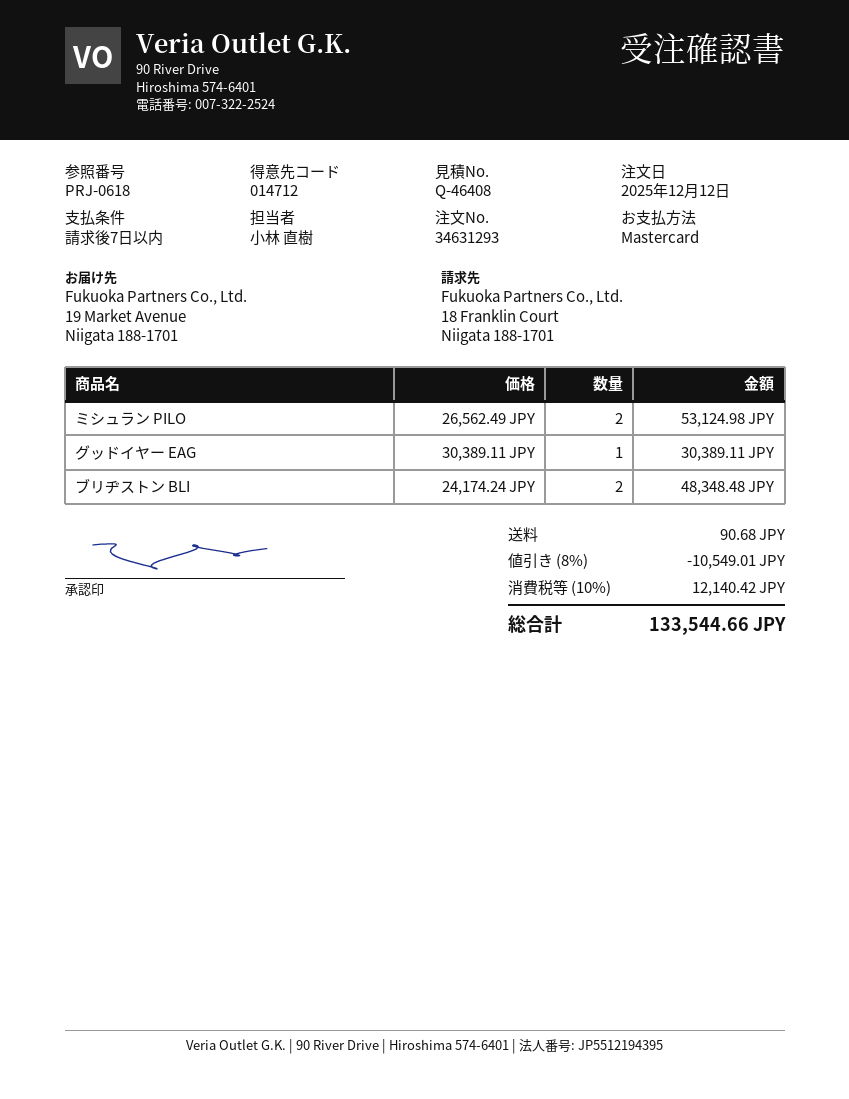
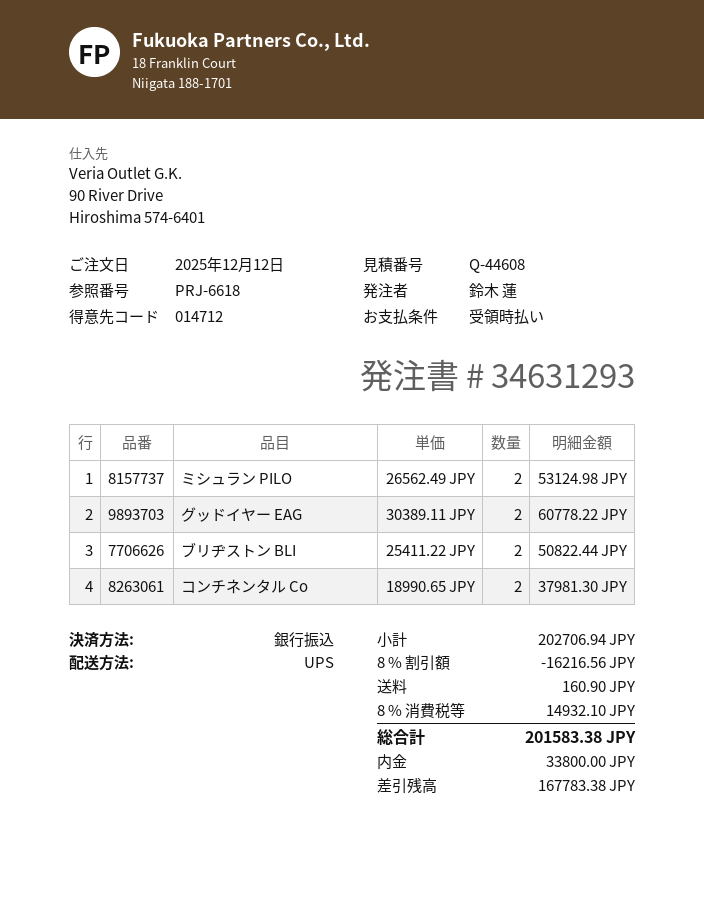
quote number: Q-46408 -> Q-44608
payment terms: 7 days -> on receipt
reference: PRJ-0618 -> PRJ-6618
payment method: Mastercard -> bank transfer
グッドイヤー EAG: 1 x 30389.11 = 30389.11 -> 2 x 30389.11 = 60778.22
ブリヂストン BLI: 2 x 24174.24 = 48348.48 -> 2 x 25411.22 = 50822.44
コンチネンタル Co: none -> 2 x 18990.65 = 37981.30
discount: 8% = 10549.01 -> 8% = 16216.56
shipping: 90.68 -> 160.90
tax: 10% = 12140.42 -> 8% = 14932.10
total: 133544.66 -> 201583.38

